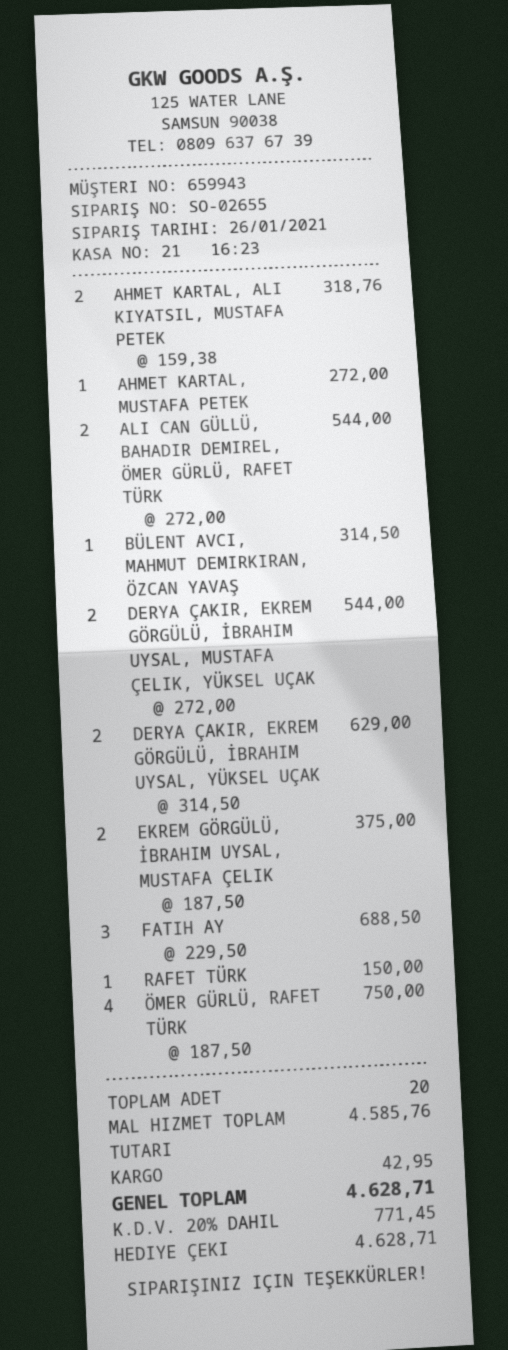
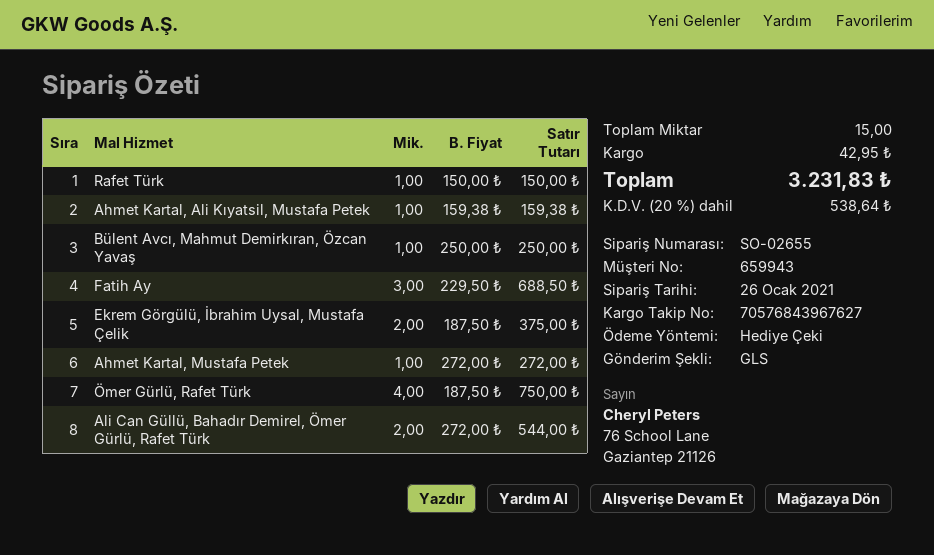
AHMET KARTAL, ALI KIYATSIL, MUSTAFA PETEK: 2 x 159.38 = 318.76 -> 1 x 159.38 = 159.38
BÜLENT AVCI, MAHMUT DEMIRKIRAN, ÖZCAN YAVAŞ: 1 x 314.50 = 314.50 -> 1 x 250.00 = 250.00
DERYA ÇAKIR, EKREM GÖRGÜLÜ, İBRAHIM UYSAL, MUSTAFA ÇELIK, YÜKSEL UÇAK: 2 x 272.00 = 544.00 -> none
DERYA ÇAKIR, EKREM GÖRGÜLÜ, İBRAHIM UYSAL, YÜKSEL UÇAK: 2 x 314.50 = 629.00 -> none
total quantity: 20 -> 15
tax: 20% = 771.45 -> 20% = 538.64
total: 4628.71 -> 3231.83

